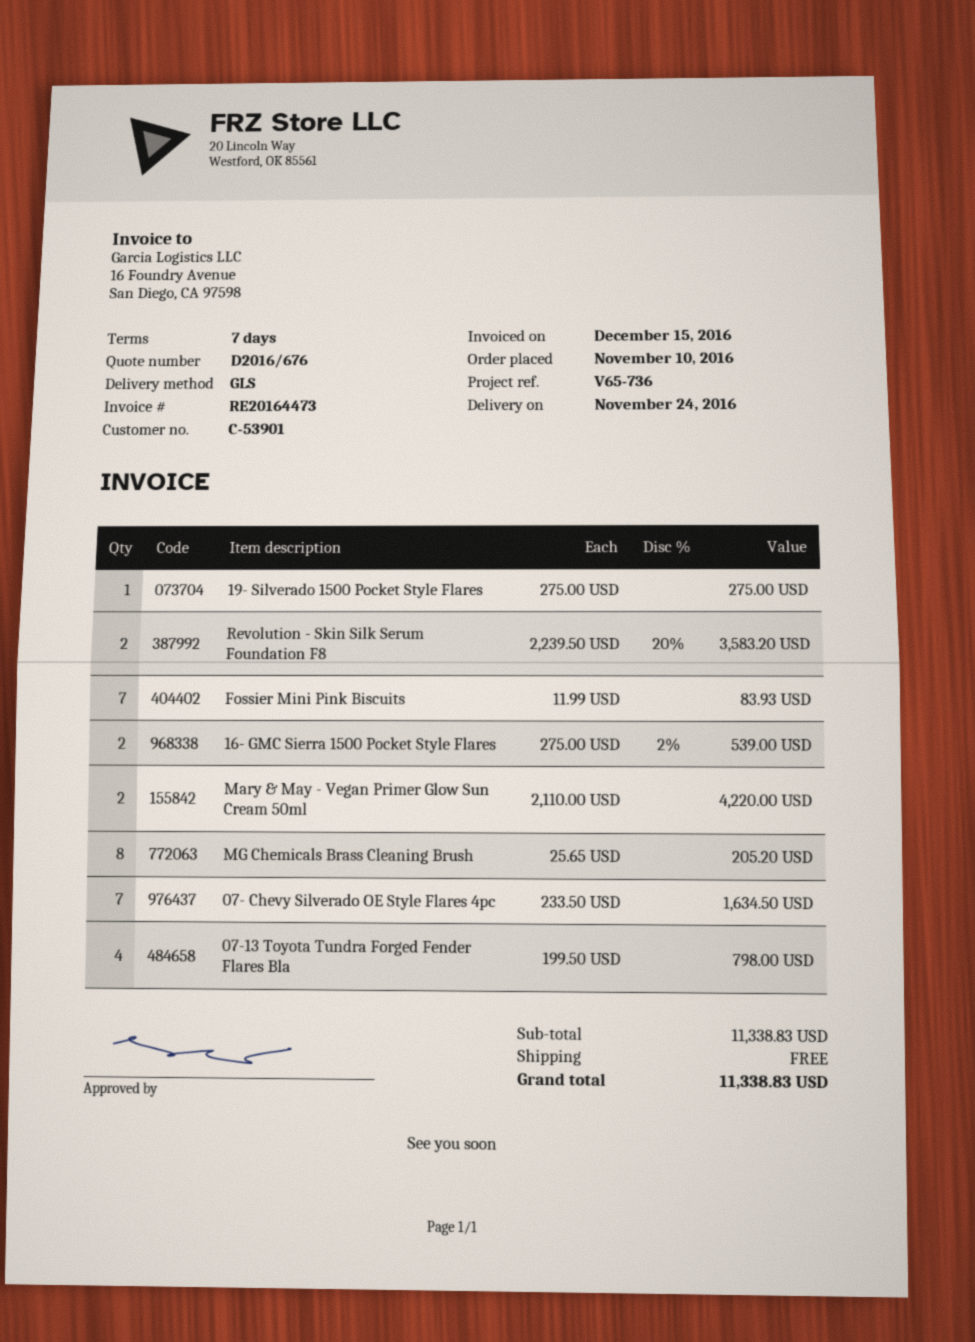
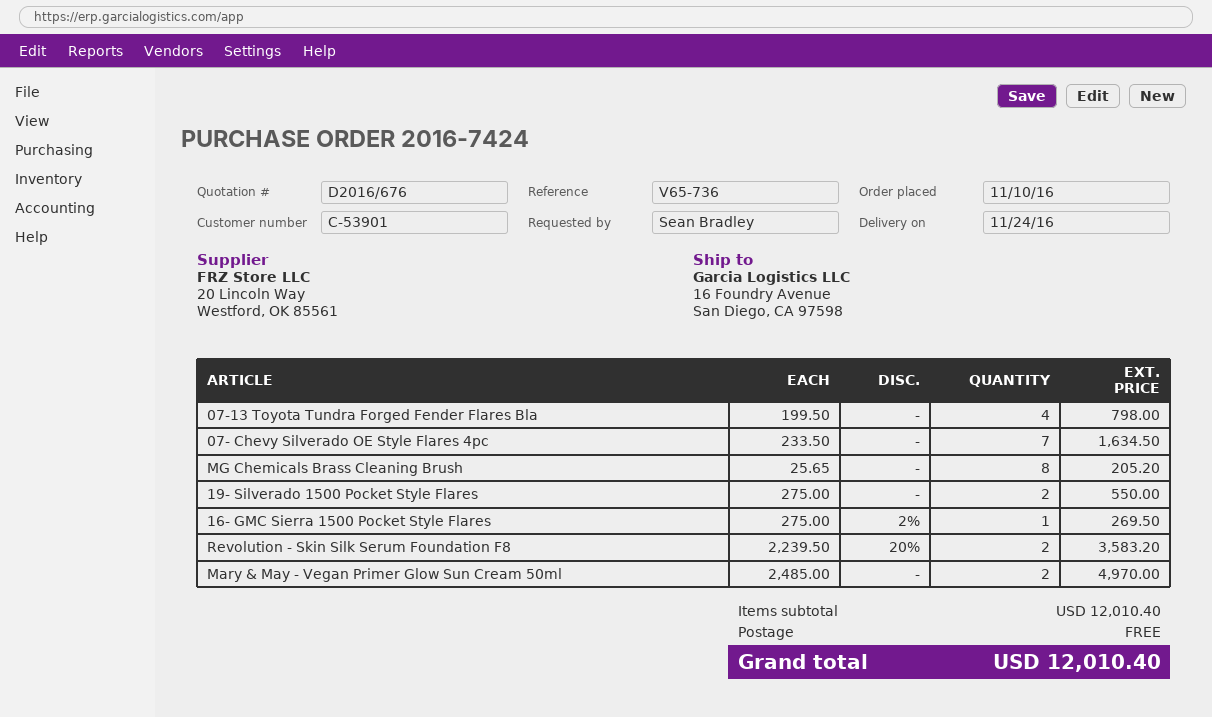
19- Silverado 1500 Pocket Style Flares: 1 x 275.00 = 275.00 -> 2 x 275.00 = 550.00
Fossier Mini Pink Biscuits: 7 x 11.99 = 83.93 -> none
16- GMC Sierra 1500 Pocket Style Flares: 2 x 275.00 - 2% = 539.00 -> 1 x 275.00 - 2% = 269.50
Mary & May - Vegan Primer Glow Sun Cream 50ml: 2 x 2110.00 = 4220.00 -> 2 x 2485.00 = 4970.00
subtotal: 11338.83 -> 12010.40
total: 11338.83 -> 12010.40

